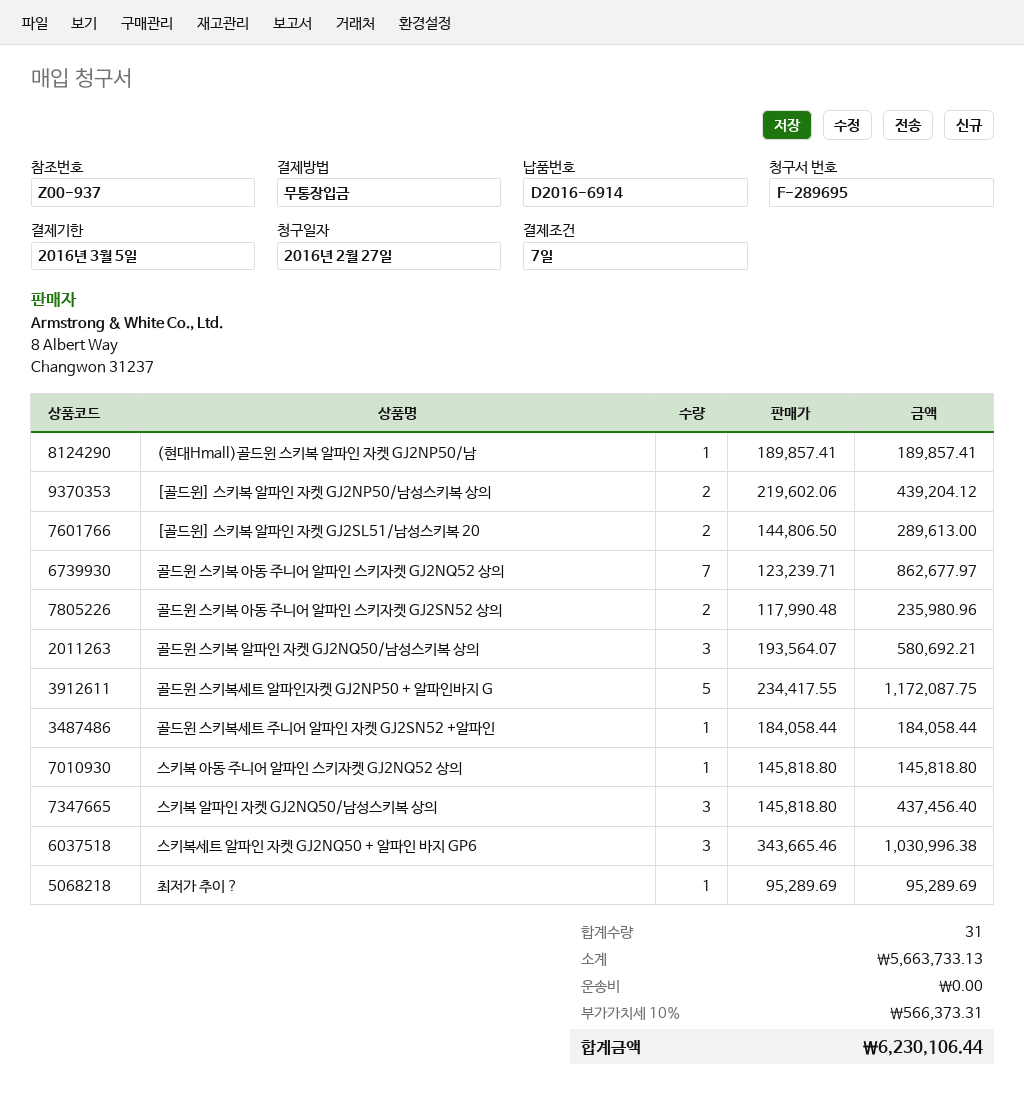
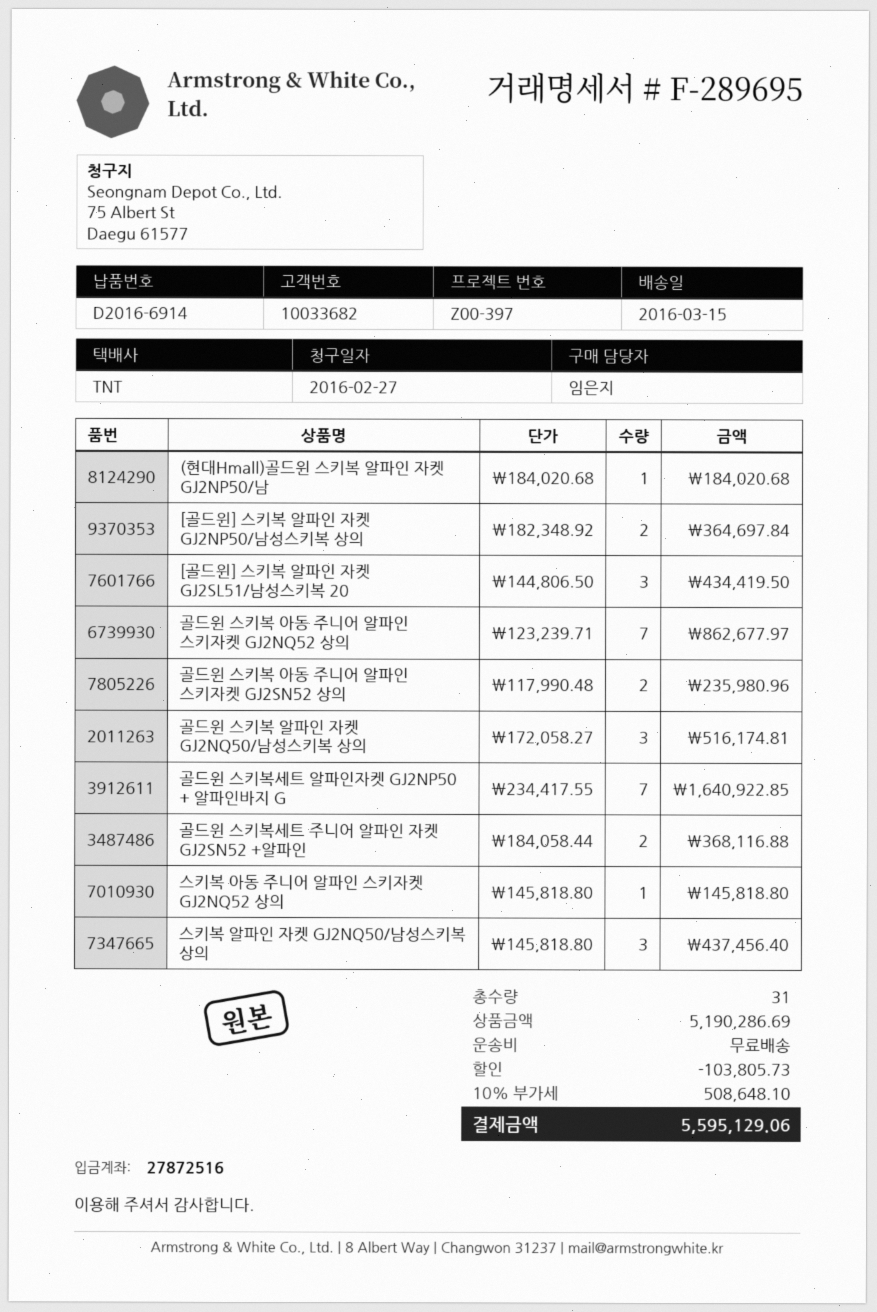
reference: Z00-937 -> Z00-397
(현대Hmall)골드윈 스키복 알파인 자켓 GJ2NP50/남: 1 x 189857.41 = 189857.41 -> 1 x 184020.68 = 184020.68
[골드윈] 스키복 알파인 자켓 GJ2NP50/남성스키복 상의: 2 x 219602.06 = 439204.12 -> 2 x 182348.92 = 364697.84
[골드윈] 스키복 알파인 자켓 GJ2SL51/남성스키복 20: 2 x 144806.50 = 289613.00 -> 3 x 144806.50 = 434419.50
골드윈 스키복 알파인 자켓 GJ2NQ50/남성스키복 상의: 3 x 193564.07 = 580692.21 -> 3 x 172058.27 = 516174.81
골드윈 스키복세트 알파인자켓 GJ2NP50 + 알파인바지 G: 5 x 234417.55 = 1172087.75 -> 7 x 234417.55 = 1640922.85
골드윈 스키복세트 주니어 알파인 자켓 GJ2SN52 +알파인: 1 x 184058.44 = 184058.44 -> 2 x 184058.44 = 368116.88
스키복세트 알파인 자켓 GJ2NQ50 + 알파인 바지 GP6: 3 x 343665.46 = 1030996.38 -> none
최저가 추이 ?: 1 x 95289.69 = 95289.69 -> none
subtotal: 5663733.13 -> 5190286.69
discount: none -> 103805.73
tax: 10% = 566373.31 -> 10% = 508648.10
total: 6230106.44 -> 5595129.06

